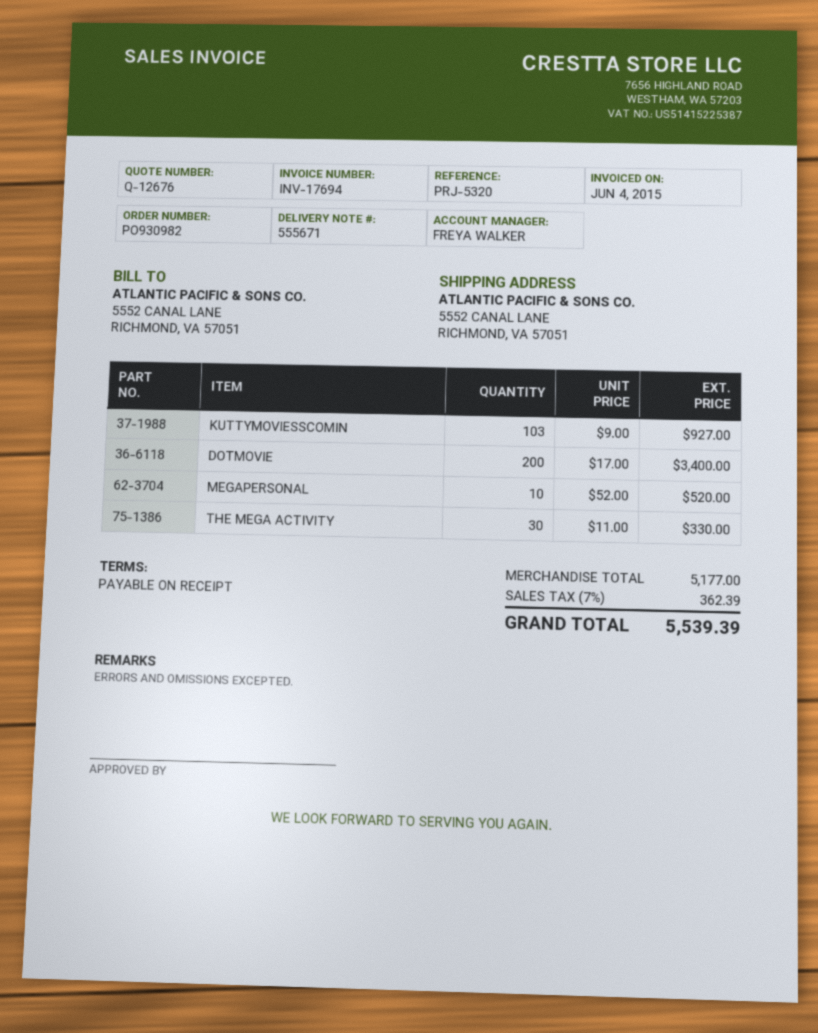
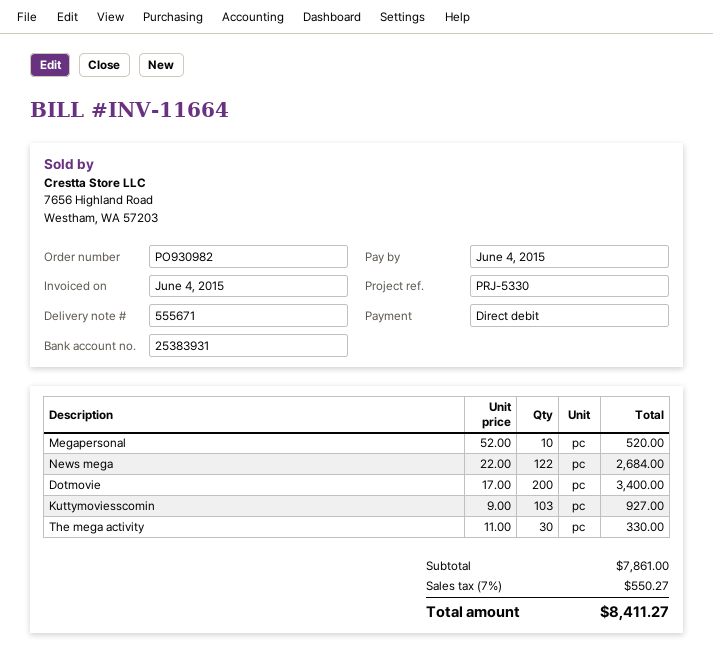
invoice number: INV-17694 -> INV-11664
reference: PRJ-5320 -> PRJ-5330
News mega: none -> 122 x 22.00 = 2684.00
subtotal: 5177.00 -> 7861.00
tax: 7% = 362.39 -> 7% = 550.27
total: 5539.39 -> 8411.27

